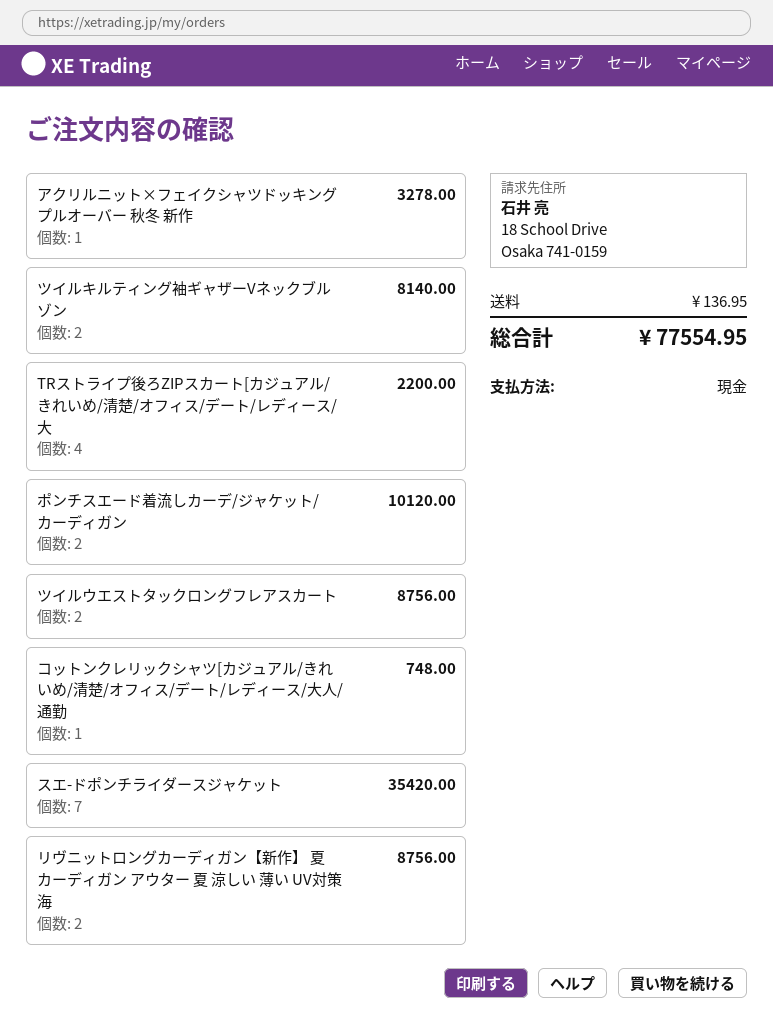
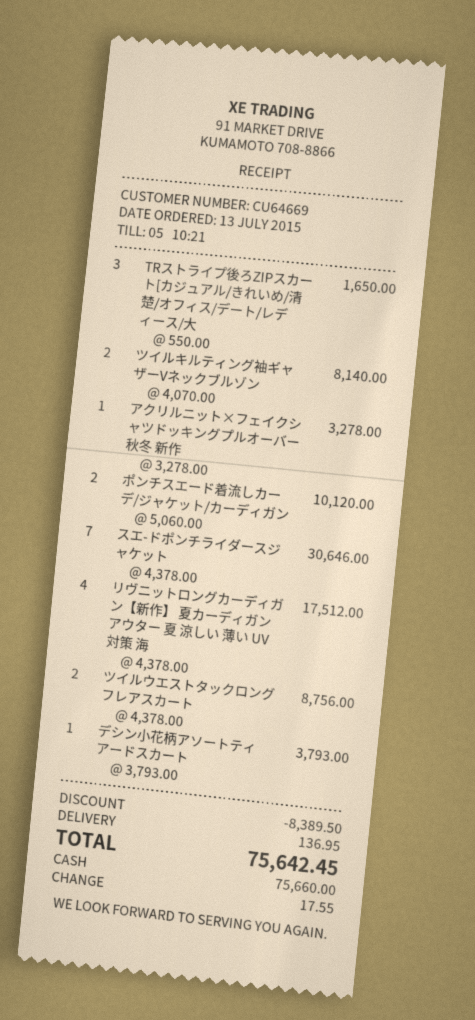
TRストライプ後ろZIPスカート[カジュアル/きれいめ/清楚/オフィス/デート/レディース/大: 4 for 2200.00 -> 3 for 1650.00
コットンクレリックシャツ[カジュアル/きれいめ/清楚/オフィス/デート/レディース/大人/通勤: 1 for 748.00 -> none
スエ-ドポンチライダースジャケット: 7 for 35420.00 -> 7 for 30646.00
リヴニットロングカーディガン【新作】 夏カーディガン アウター 夏 涼しい 薄い UV対策 海: 2 for 8756.00 -> 4 for 17512.00
デシン小花柄アソートティアードスカート: none -> 1 for 3793.00
discount: none -> 8389.50
total: 77554.95 -> 75642.45

